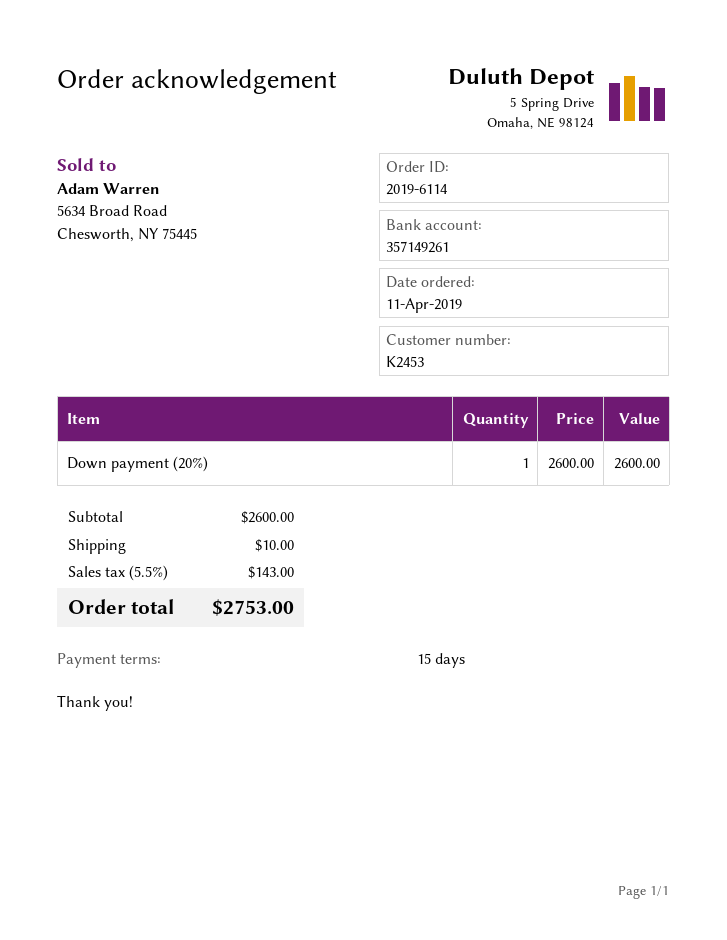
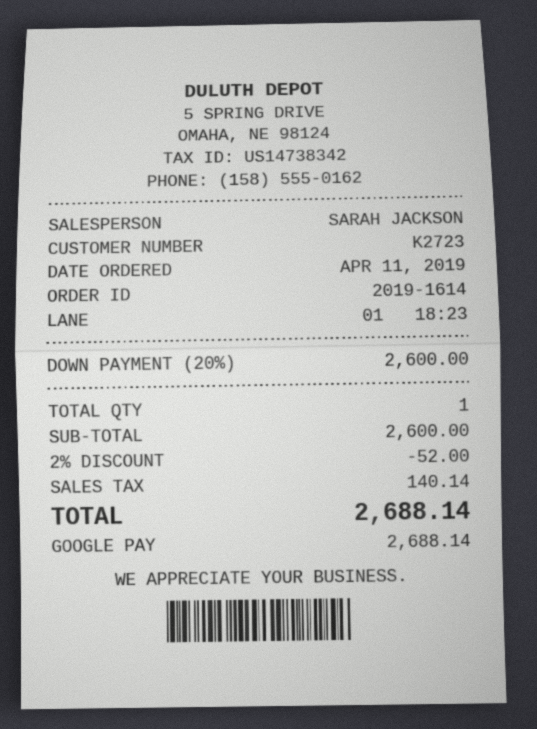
order number: 2019-6114 -> 2019-1614
customer number: K2453 -> K2723
discount: none -> 2% = 52.00
shipping: 10.00 -> none
tax: 143.00 -> 140.14
total: 2753.00 -> 2688.14

